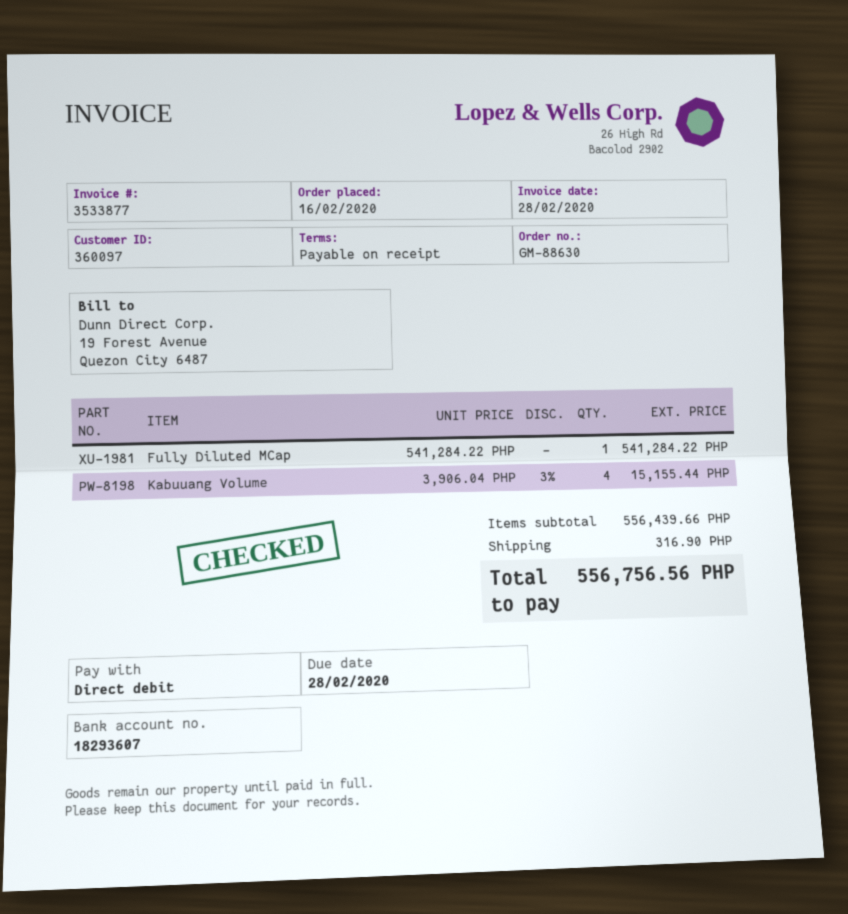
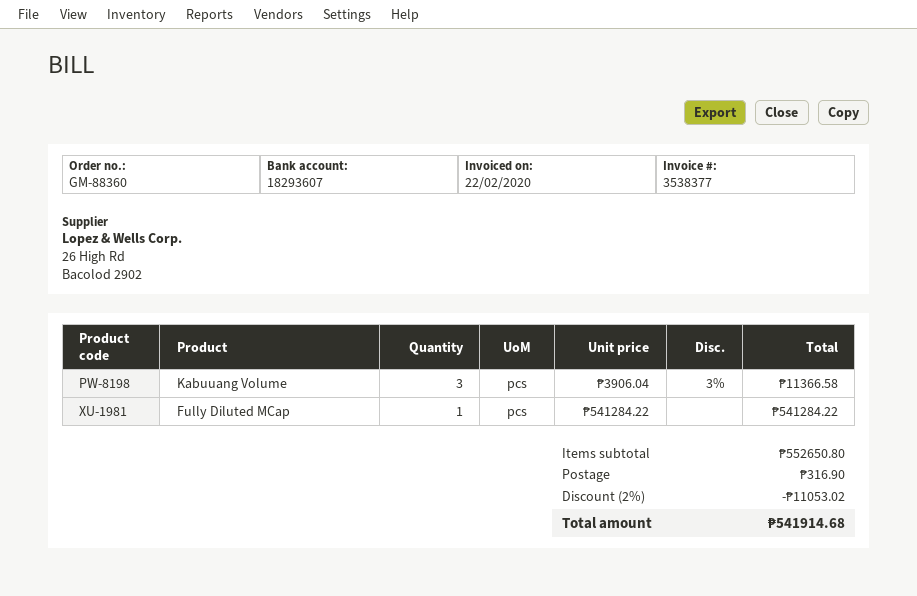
order number: GM-88630 -> GM-88360
invoice number: 3533877 -> 3538377
invoice date: 2020-02-28 -> 2020-02-22
Kabuuang Volume: 4 x 3906.04 - 3% = 15155.44 -> 3 x 3906.04 - 3% = 11366.58
subtotal: 556439.66 -> 552650.80
discount: none -> 2% = 11053.02
total: 556756.56 -> 541914.68

